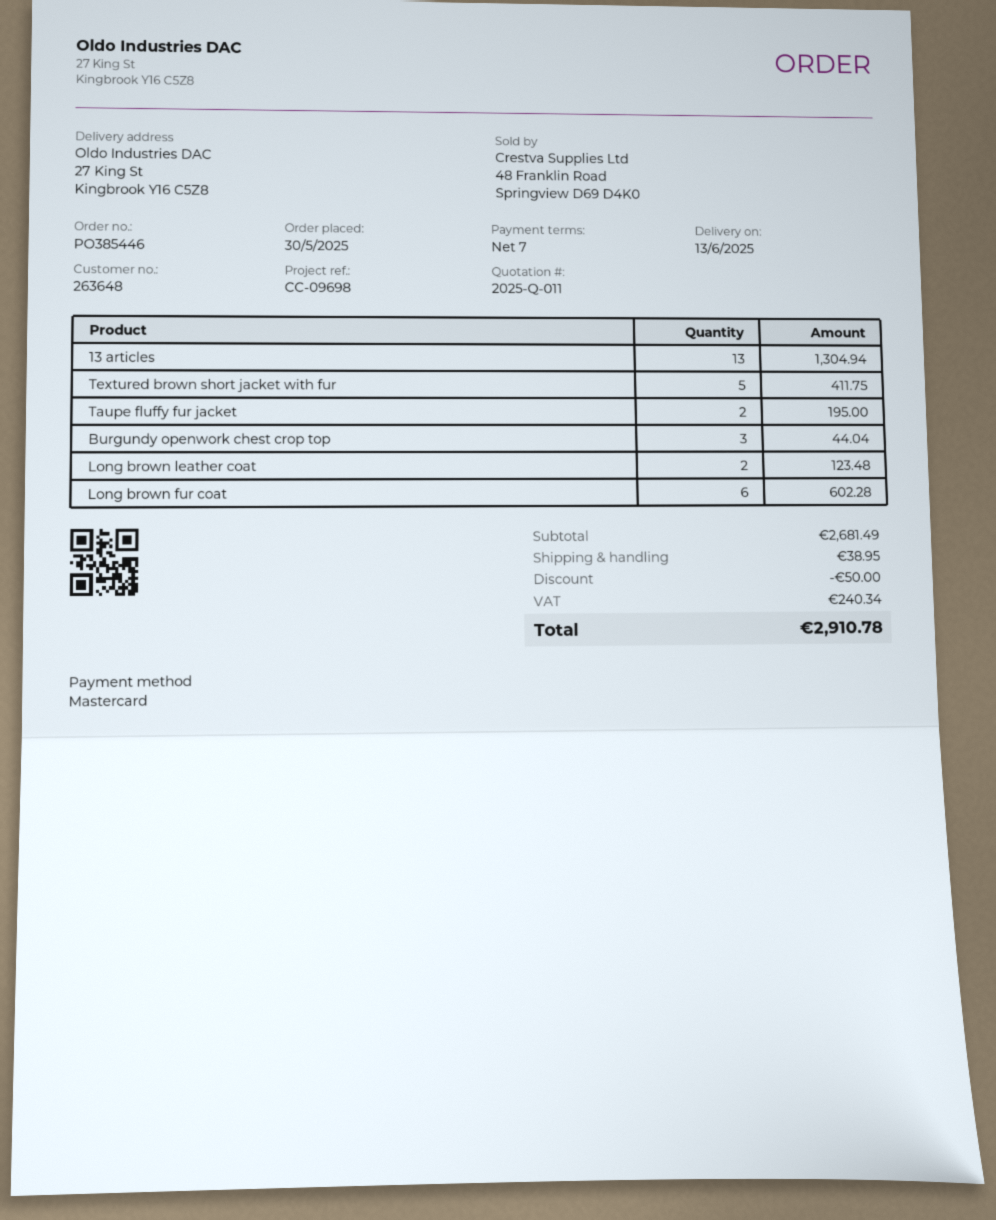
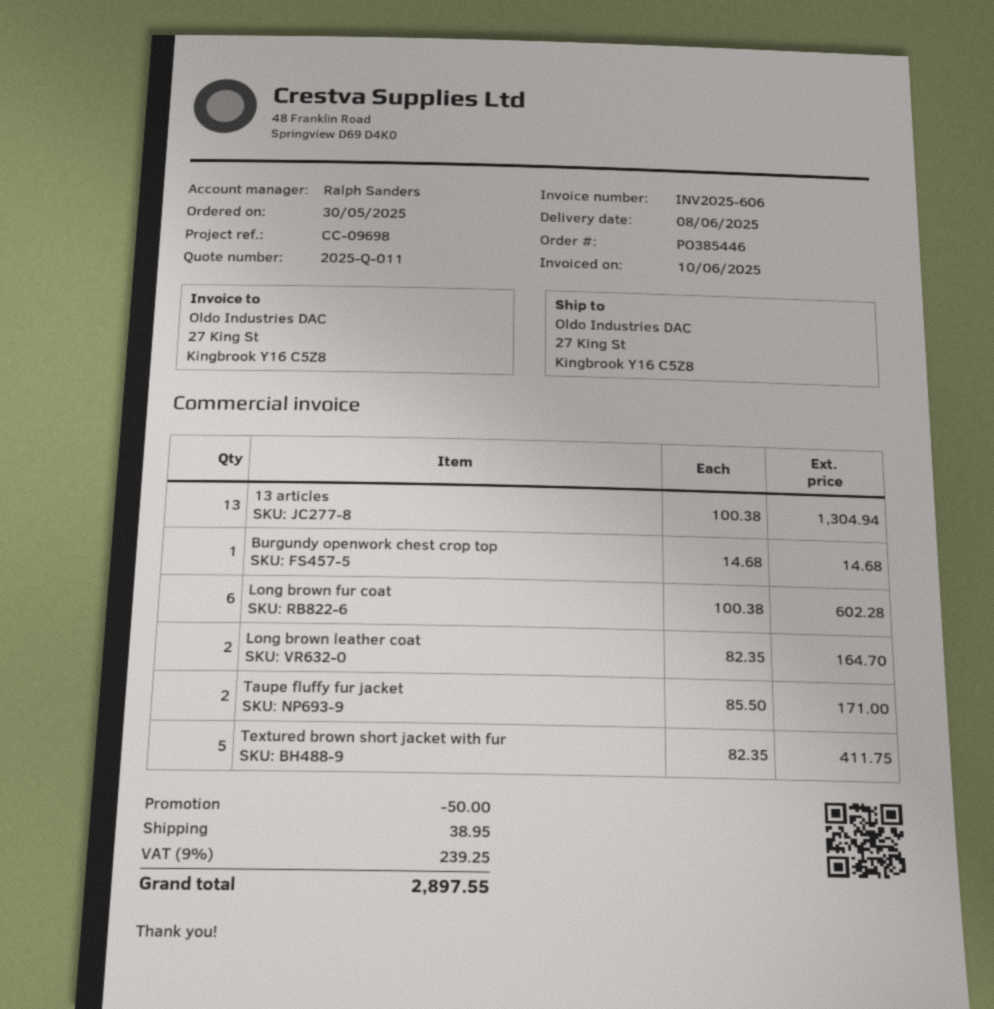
delivery date: 2025-06-13 -> 2025-06-08
Taupe fluffy fur jacket: 2 for 195.00 -> 2 for 171.00
Burgundy openwork chest crop top: 3 for 44.04 -> 1 for 14.68
Long brown leather coat: 2 for 123.48 -> 2 for 164.70
tax: 240.34 -> 239.25
total: 2910.78 -> 2897.55

